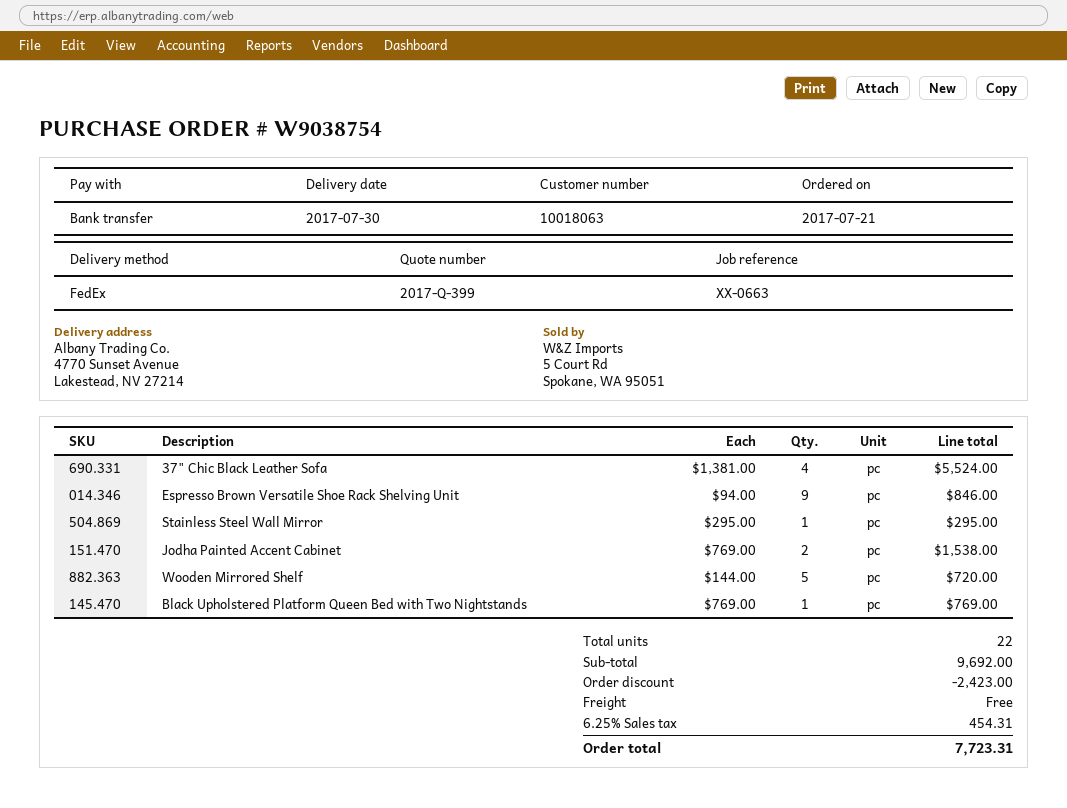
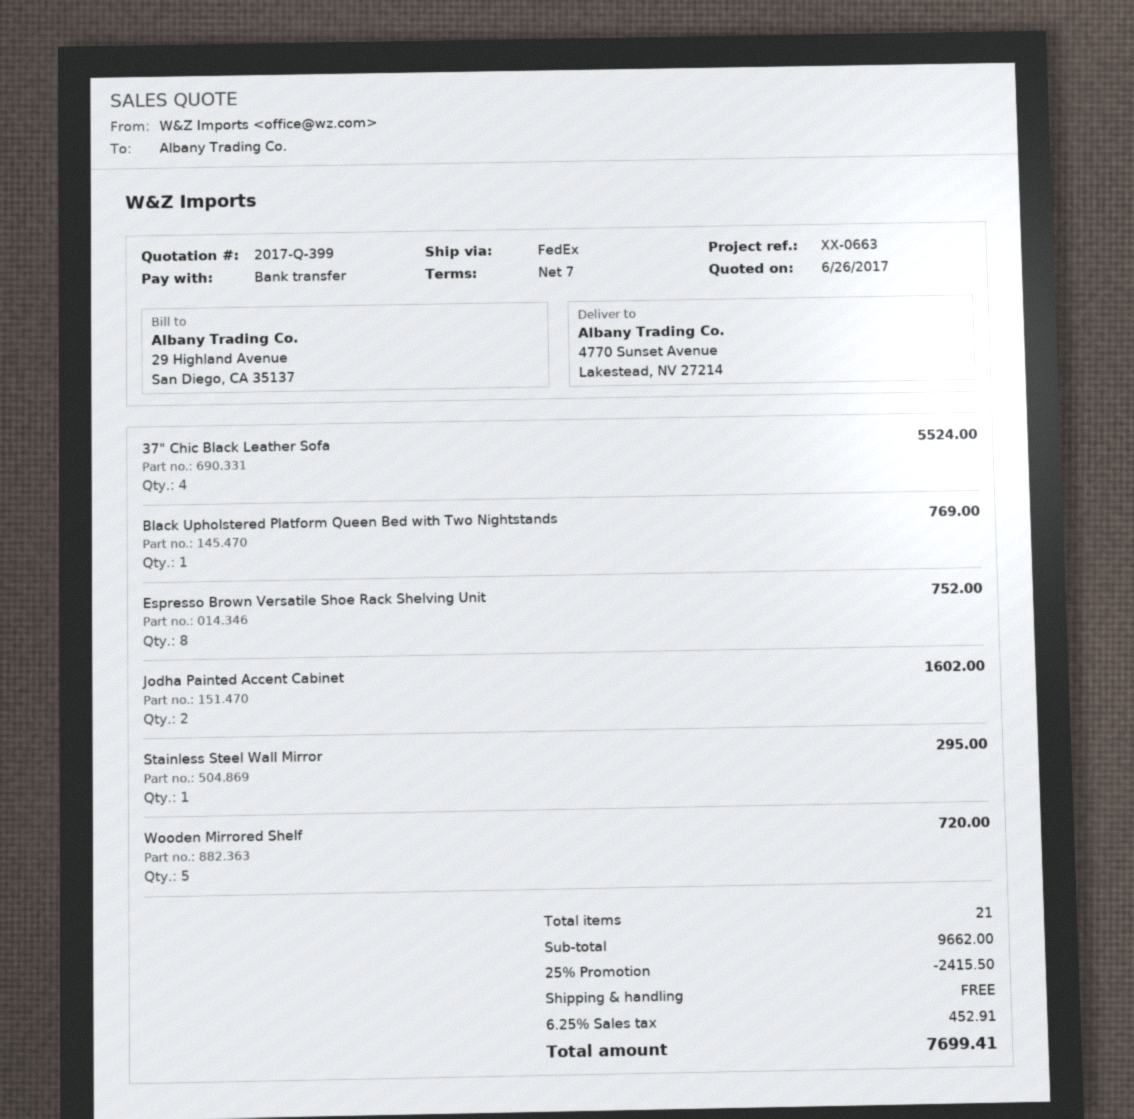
Espresso Brown Versatile Shoe Rack Shelving Unit: 9 for 846.00 -> 8 for 752.00
Jodha Painted Accent Cabinet: 2 for 1538.00 -> 2 for 1602.00
total quantity: 22 -> 21
subtotal: 9692.00 -> 9662.00
discount: 2423.00 -> 2415.50
tax: 6.25% = 454.31 -> 6.25% = 452.91
total: 7723.31 -> 7699.41

